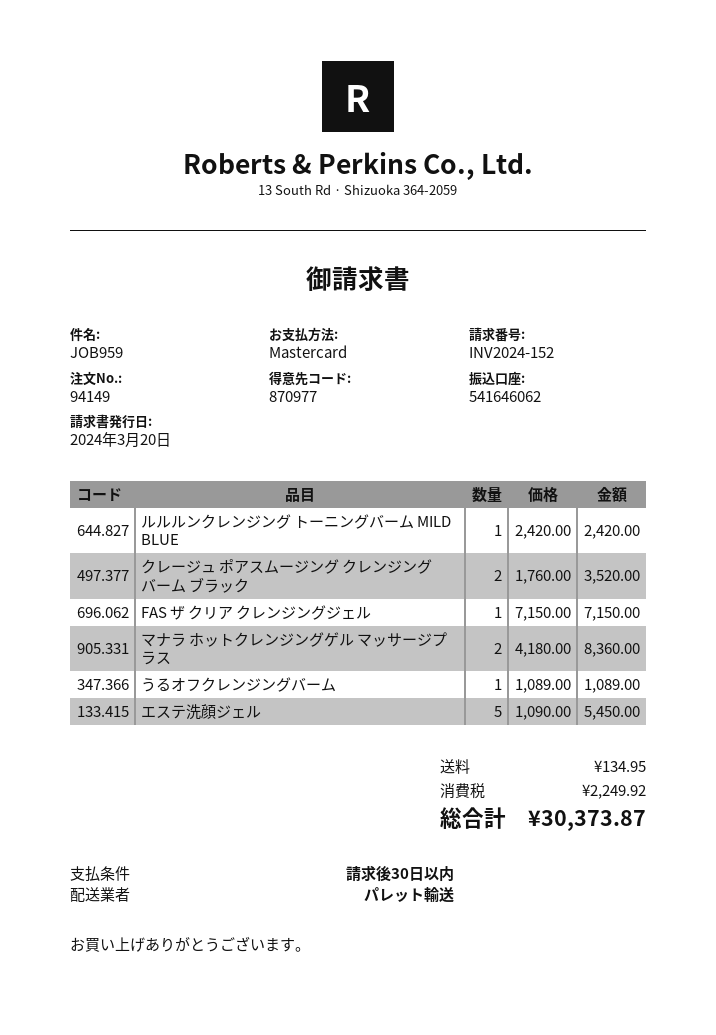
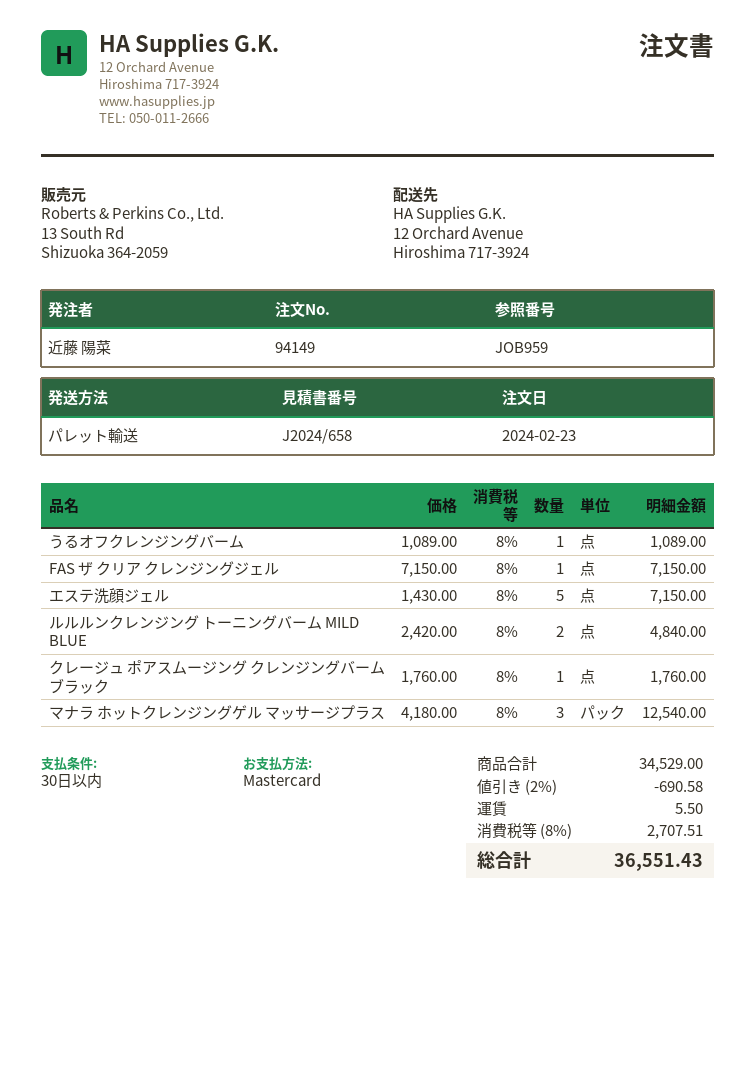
ルルルンクレンジング トーニングバーム MILD BLUE: 1 x 2420.00 = 2420.00 -> 2 x 2420.00 = 4840.00
クレージュ ポアスムージング クレンジングバーム ブラック: 2 x 1760.00 = 3520.00 -> 1 x 1760.00 = 1760.00
マナラ ホットクレンジングゲル マッサージプラス: 2 x 4180.00 = 8360.00 -> 3 x 4180.00 = 12540.00
エステ洗顔ジェル: 5 x 1090.00 = 5450.00 -> 5 x 1430.00 = 7150.00
discount: none -> 2% = 690.58
shipping: 134.95 -> 5.50
tax: 2249.92 -> 2707.51
total: 30373.87 -> 36551.43

